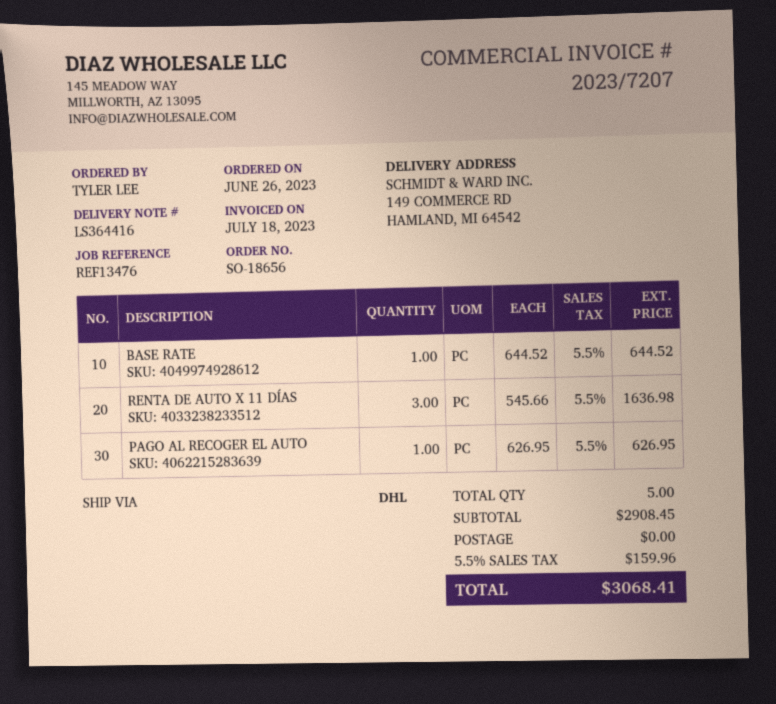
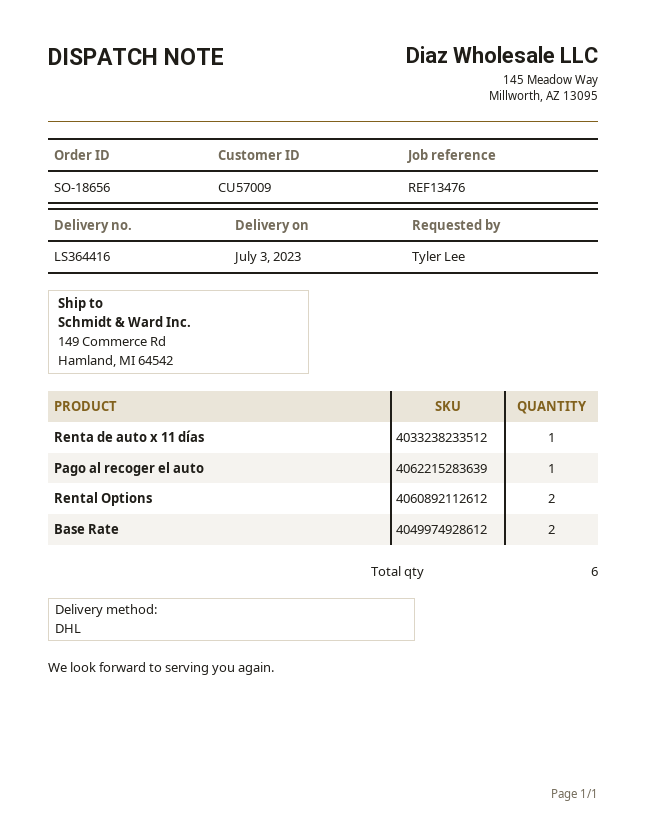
BASE RATE: 1 -> 2
RENTA DE AUTO X 11 DÍAS: 3 -> 1
Rental Options: none -> 2
total quantity: 5 -> 6

